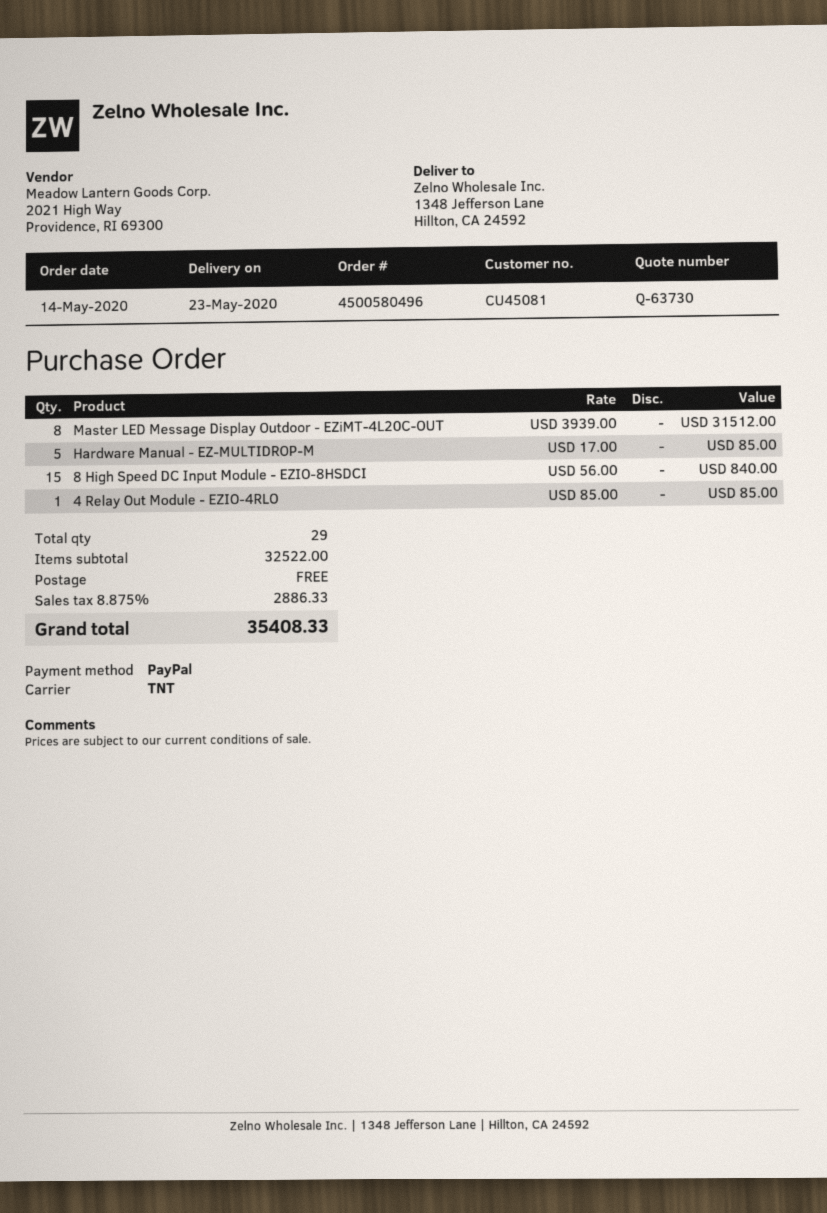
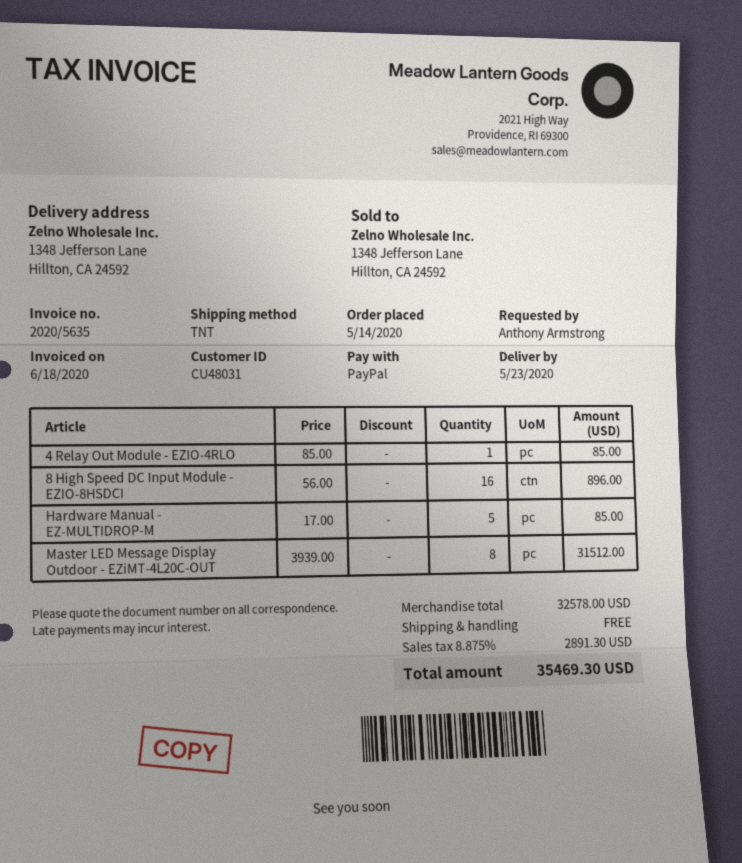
customer number: CU45081 -> CU48031
8 High Speed DC Input Module - EZIO-8HSDCI: 15 x 56.00 = 840.00 -> 16 x 56.00 = 896.00
subtotal: 32522.00 -> 32578.00
tax: 8.875% = 2886.33 -> 8.875% = 2891.30
total: 35408.33 -> 35469.30

